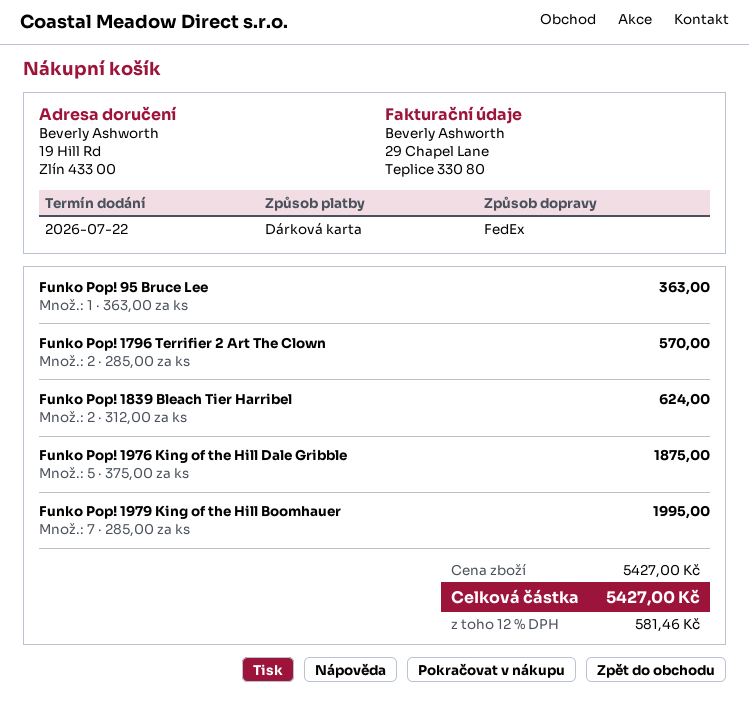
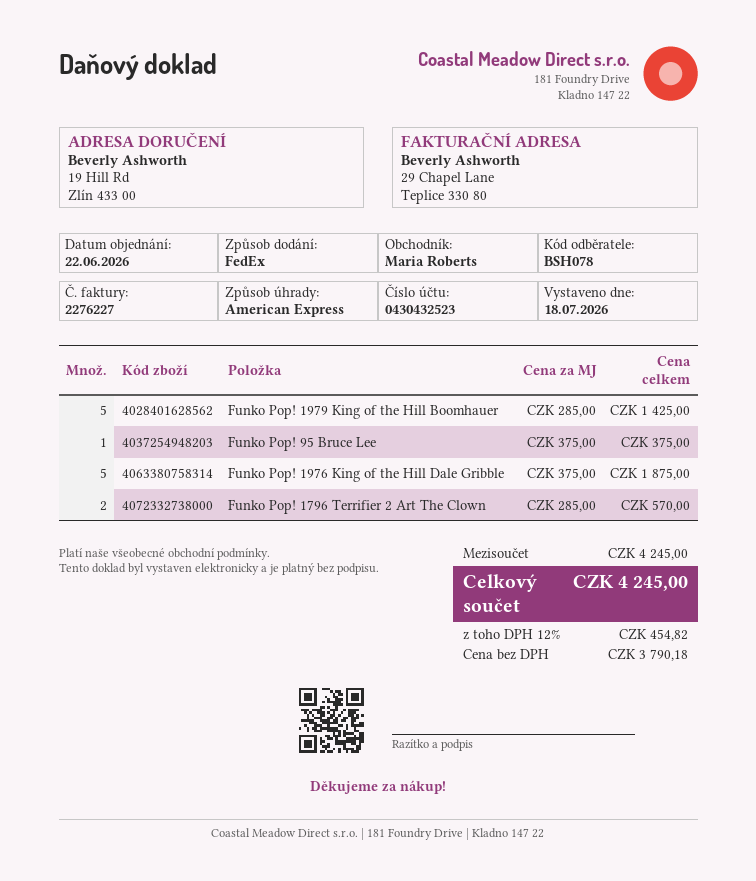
payment method: gift card -> American Express
Funko Pop! 95 Bruce Lee: 1 x 363.00 = 363.00 -> 1 x 375.00 = 375.00
Funko Pop! 1839 Bleach Tier Harribel: 2 x 312.00 = 624.00 -> none
Funko Pop! 1979 King of the Hill Boomhauer: 7 x 285.00 = 1995.00 -> 5 x 285.00 = 1425.00
subtotal: 5427.00 -> 4245.00
tax: 12% = 581.46 -> 12% = 454.82
total: 5427.00 -> 4245.00

